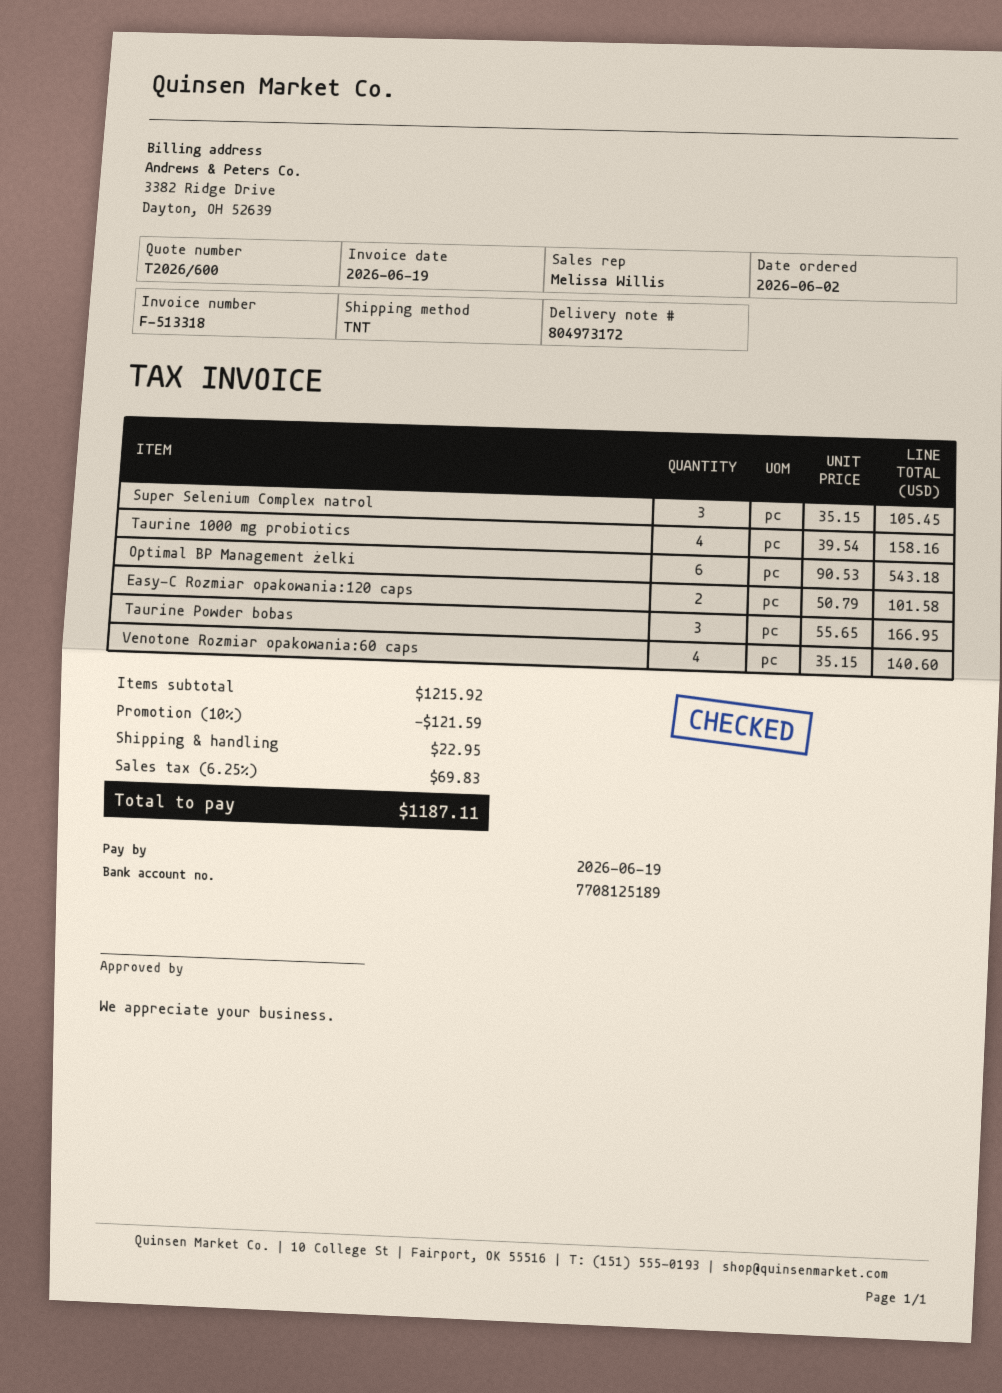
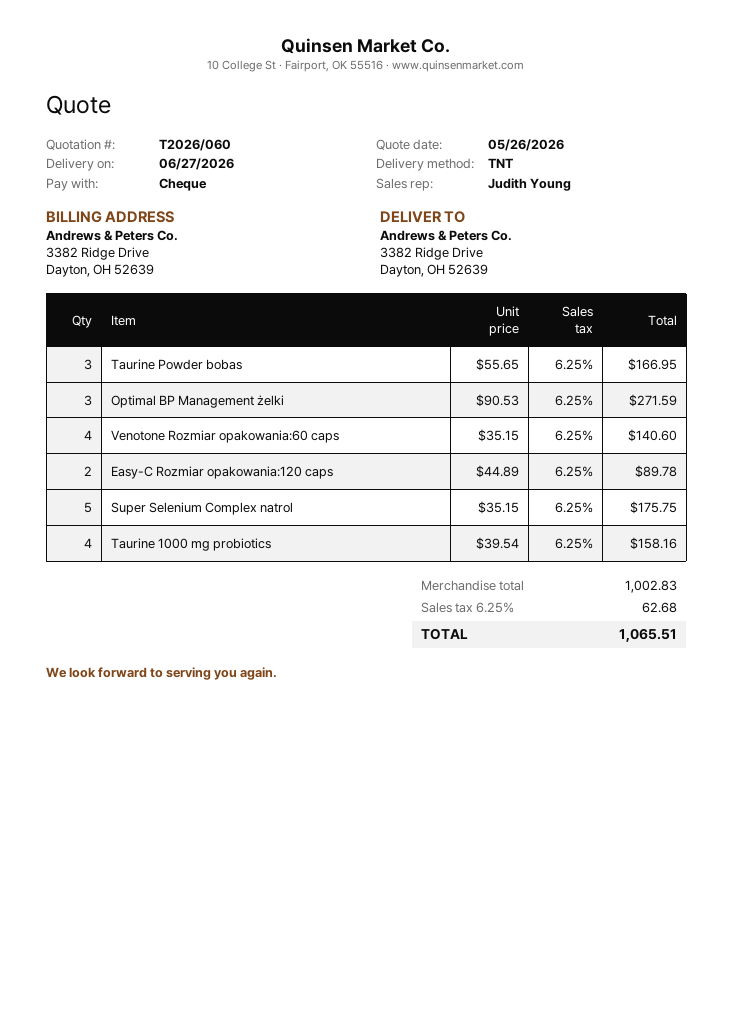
quote number: T2026/600 -> T2026/060
sales rep: Melissa Willis -> Judith Young
Super Selenium Complex natrol: 3 x 35.15 = 105.45 -> 5 x 35.15 = 175.75
Optimal BP Management żelki: 6 x 90.53 = 543.18 -> 3 x 90.53 = 271.59
Easy-C Rozmiar opakowania:120 caps: 2 x 50.79 = 101.58 -> 2 x 44.89 = 89.78
subtotal: 1215.92 -> 1002.83
discount: 10% = 121.59 -> none
shipping: 22.95 -> none
tax: 6.25% = 69.83 -> 6.25% = 62.68
total: 1187.11 -> 1065.51

